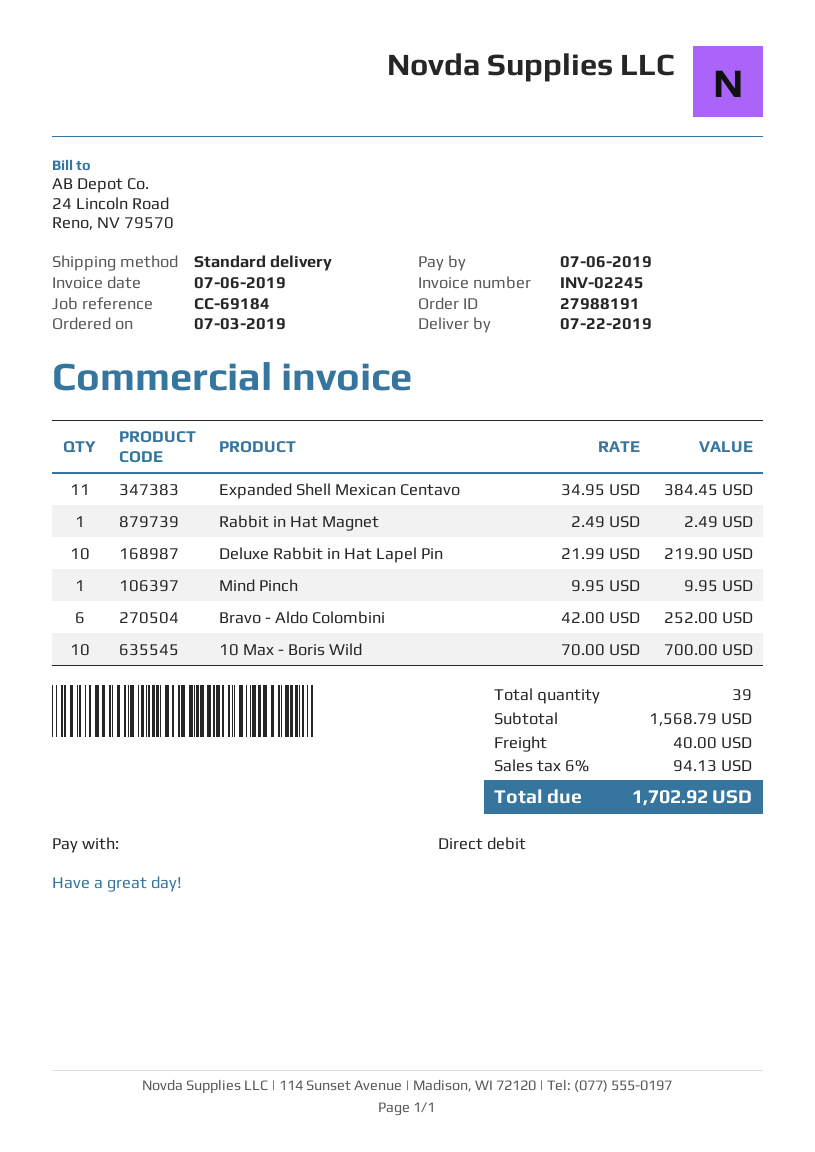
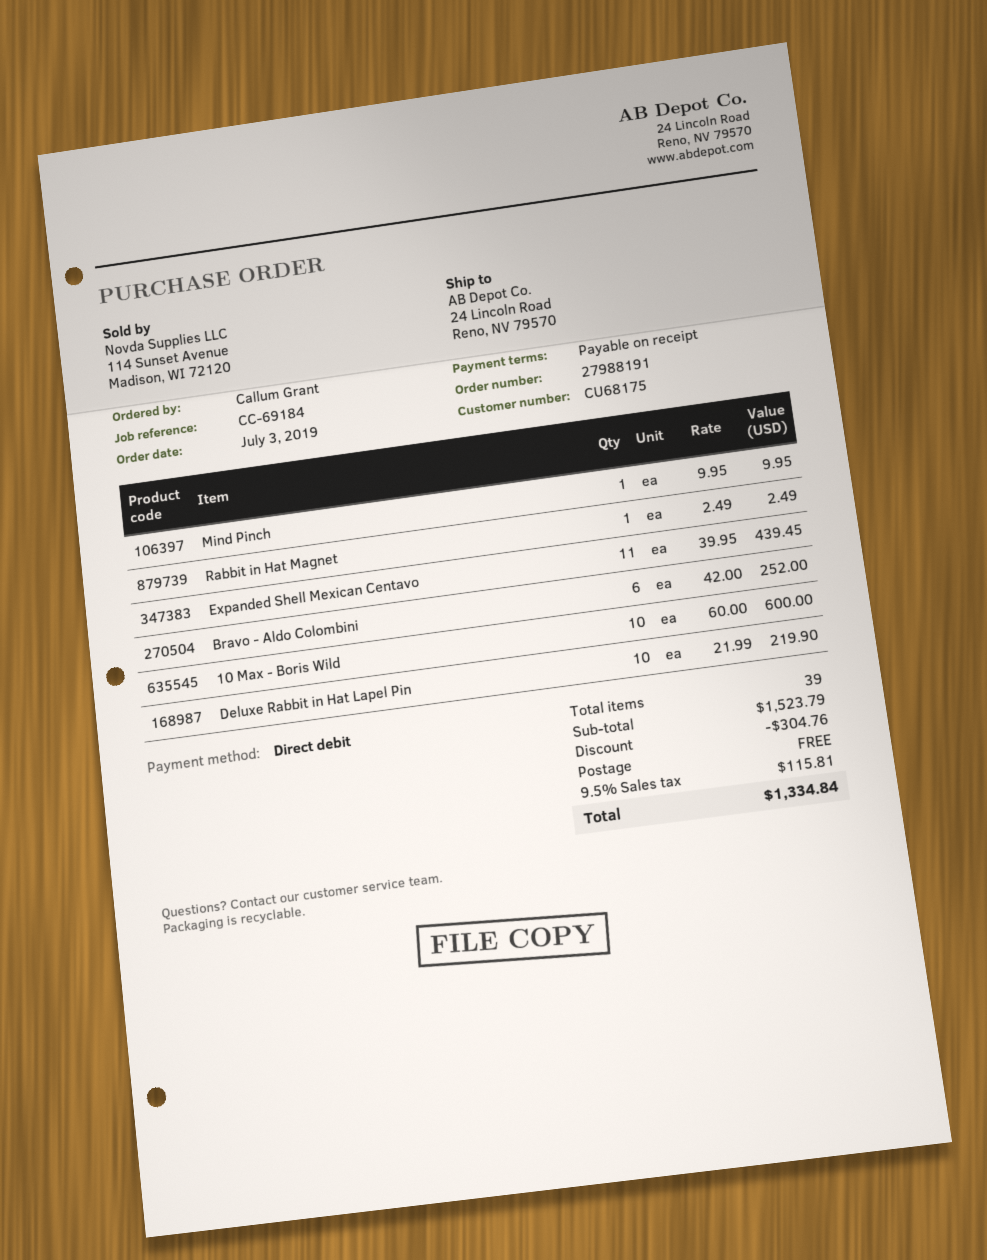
Expanded Shell Mexican Centavo: 11 x 34.95 = 384.45 -> 11 x 39.95 = 439.45
10 Max - Boris Wild: 10 x 70.00 = 700.00 -> 10 x 60.00 = 600.00
subtotal: 1568.79 -> 1523.79
discount: none -> 304.76
shipping: 40.00 -> 0.00
tax: 6% = 94.13 -> 9.5% = 115.81
total: 1702.92 -> 1334.84

